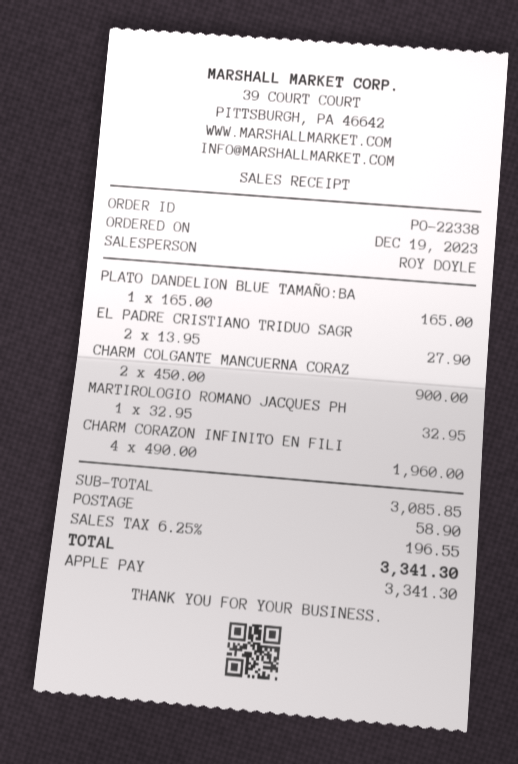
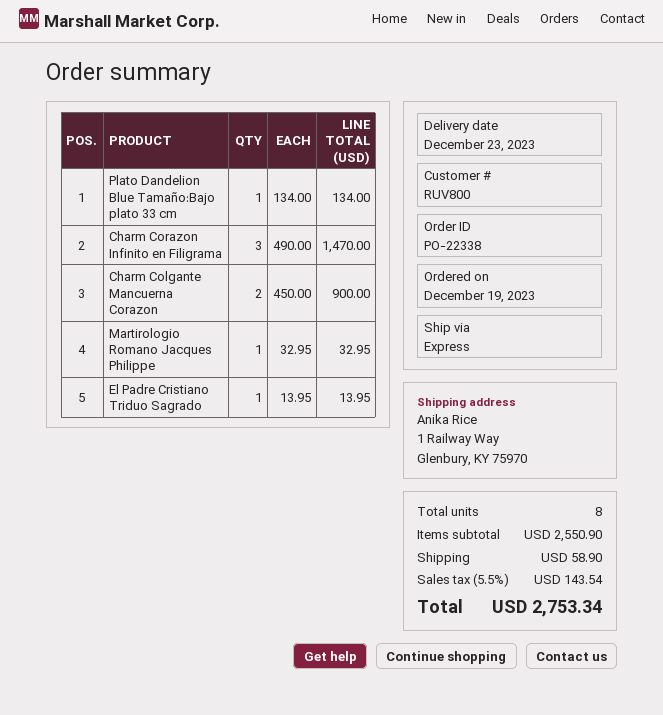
PLATO DANDELION BLUE TAMAÑO:BA: 1 x 165.00 = 165.00 -> 1 x 134.00 = 134.00
EL PADRE CRISTIANO TRIDUO SAGR: 2 x 13.95 = 27.90 -> 1 x 13.95 = 13.95
CHARM CORAZON INFINITO EN FILI: 4 x 490.00 = 1960.00 -> 3 x 490.00 = 1470.00
subtotal: 3085.85 -> 2550.90
tax: 6.25% = 196.55 -> 5.5% = 143.54
total: 3341.30 -> 2753.34

